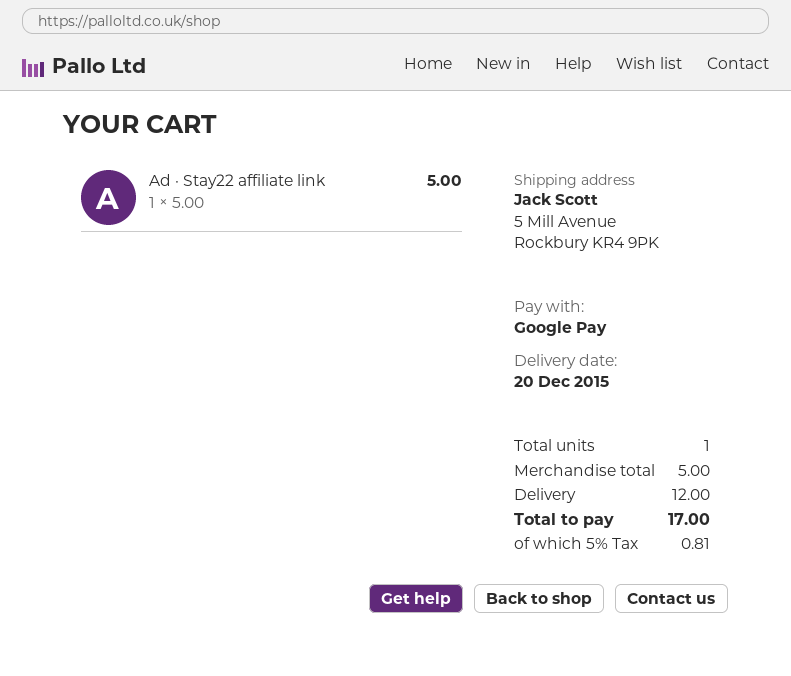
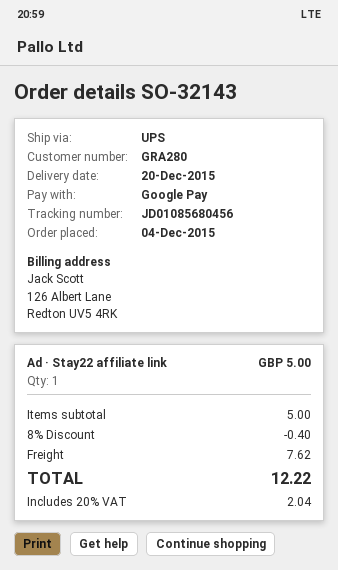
discount: none -> 8% = 0.40
shipping: 12.00 -> 7.62
tax: 5% = 0.81 -> 20% = 2.04
total: 17.00 -> 12.22

